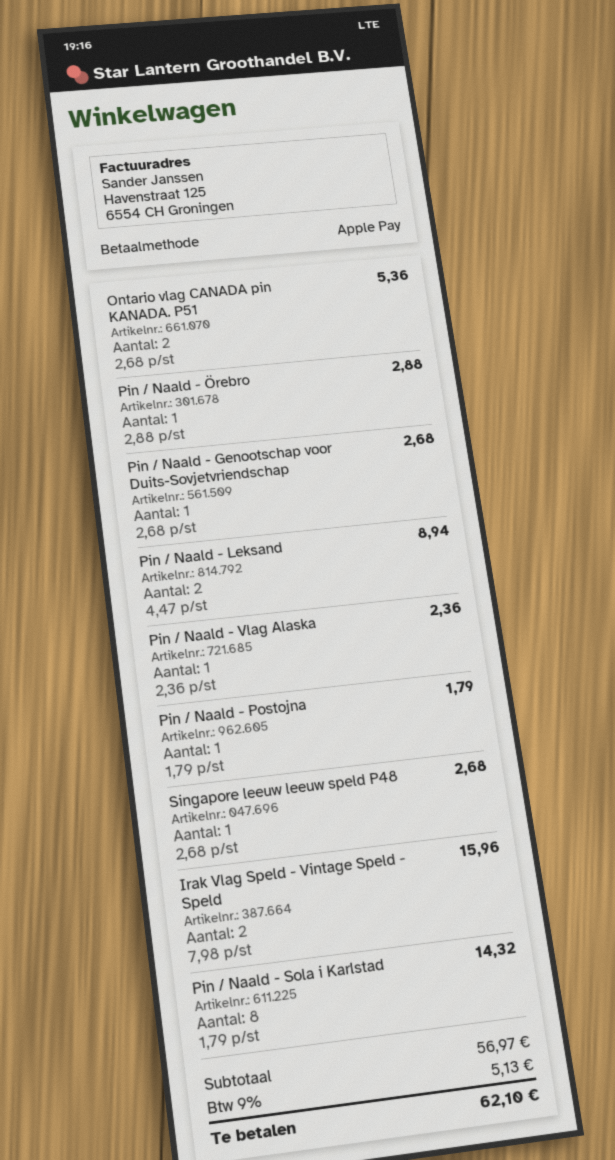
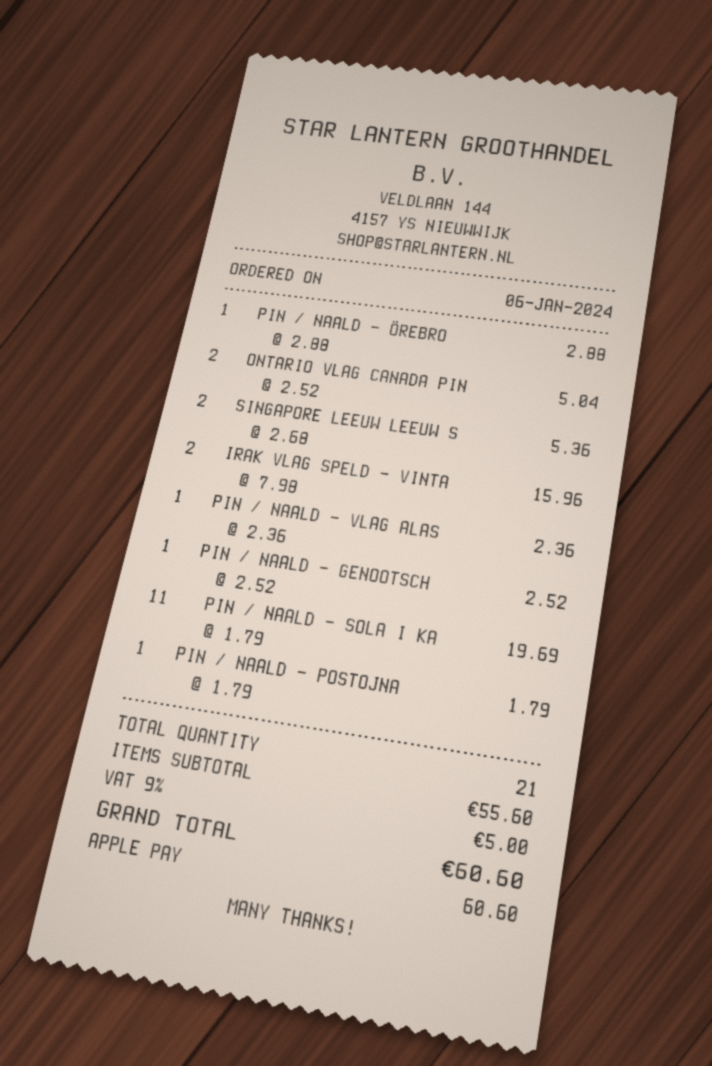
Ontario vlag CANADA pin KANADA. P51: 2 x 2.68 = 5.36 -> 2 x 2.52 = 5.04
Pin / Naald - Genootschap voor Duits-Sovjetvriendschap: 1 x 2.68 = 2.68 -> 1 x 2.52 = 2.52
Pin / Naald - Leksand: 2 x 4.47 = 8.94 -> none
Singapore leeuw leeuw speld P48: 1 x 2.68 = 2.68 -> 2 x 2.68 = 5.36
Pin / Naald - Sola i Karlstad: 8 x 1.79 = 14.32 -> 11 x 1.79 = 19.69
subtotal: 56.97 -> 55.60
tax: 9% = 5.13 -> 9% = 5.00
total: 62.10 -> 60.60

